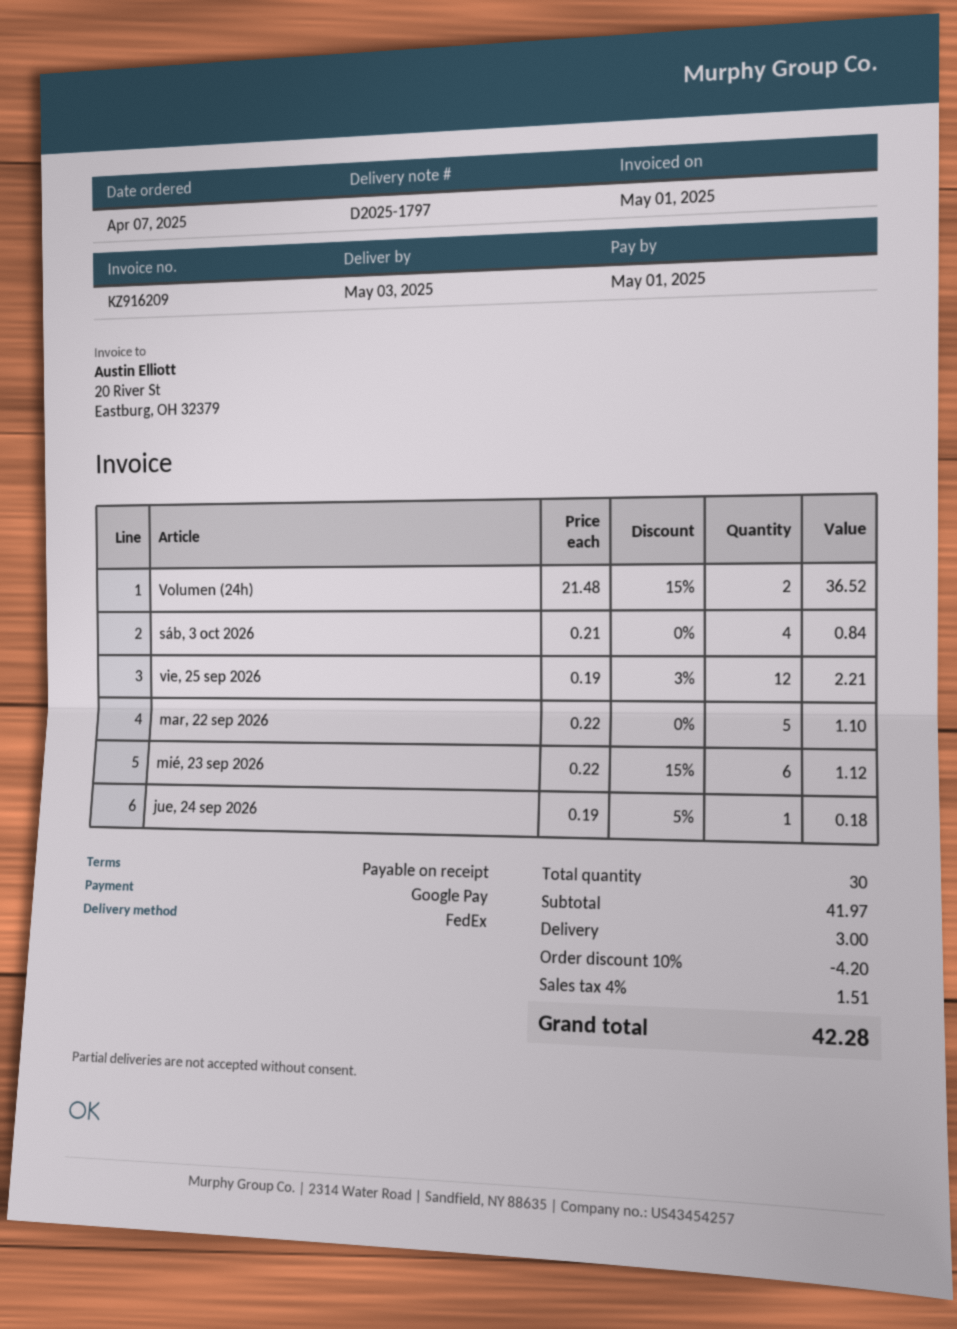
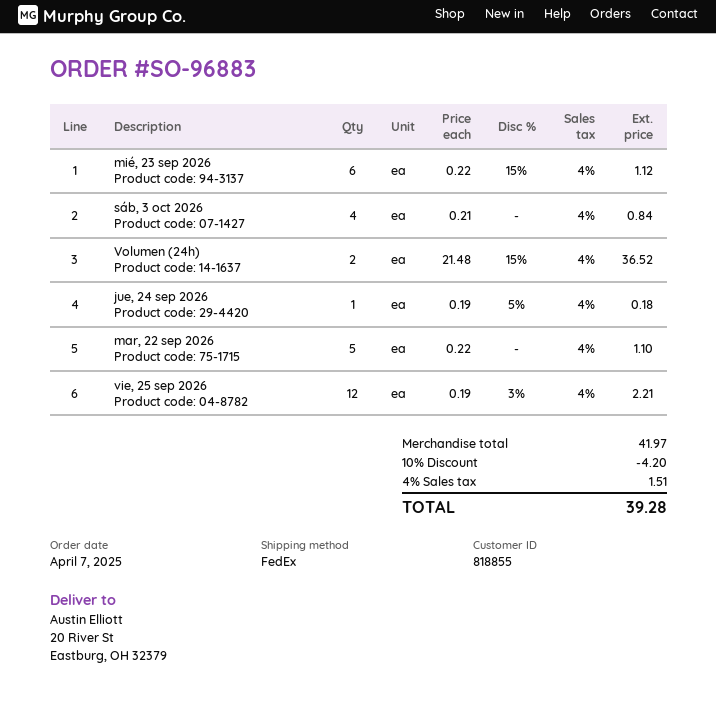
shipping: 3.00 -> none
total: 42.28 -> 39.28

